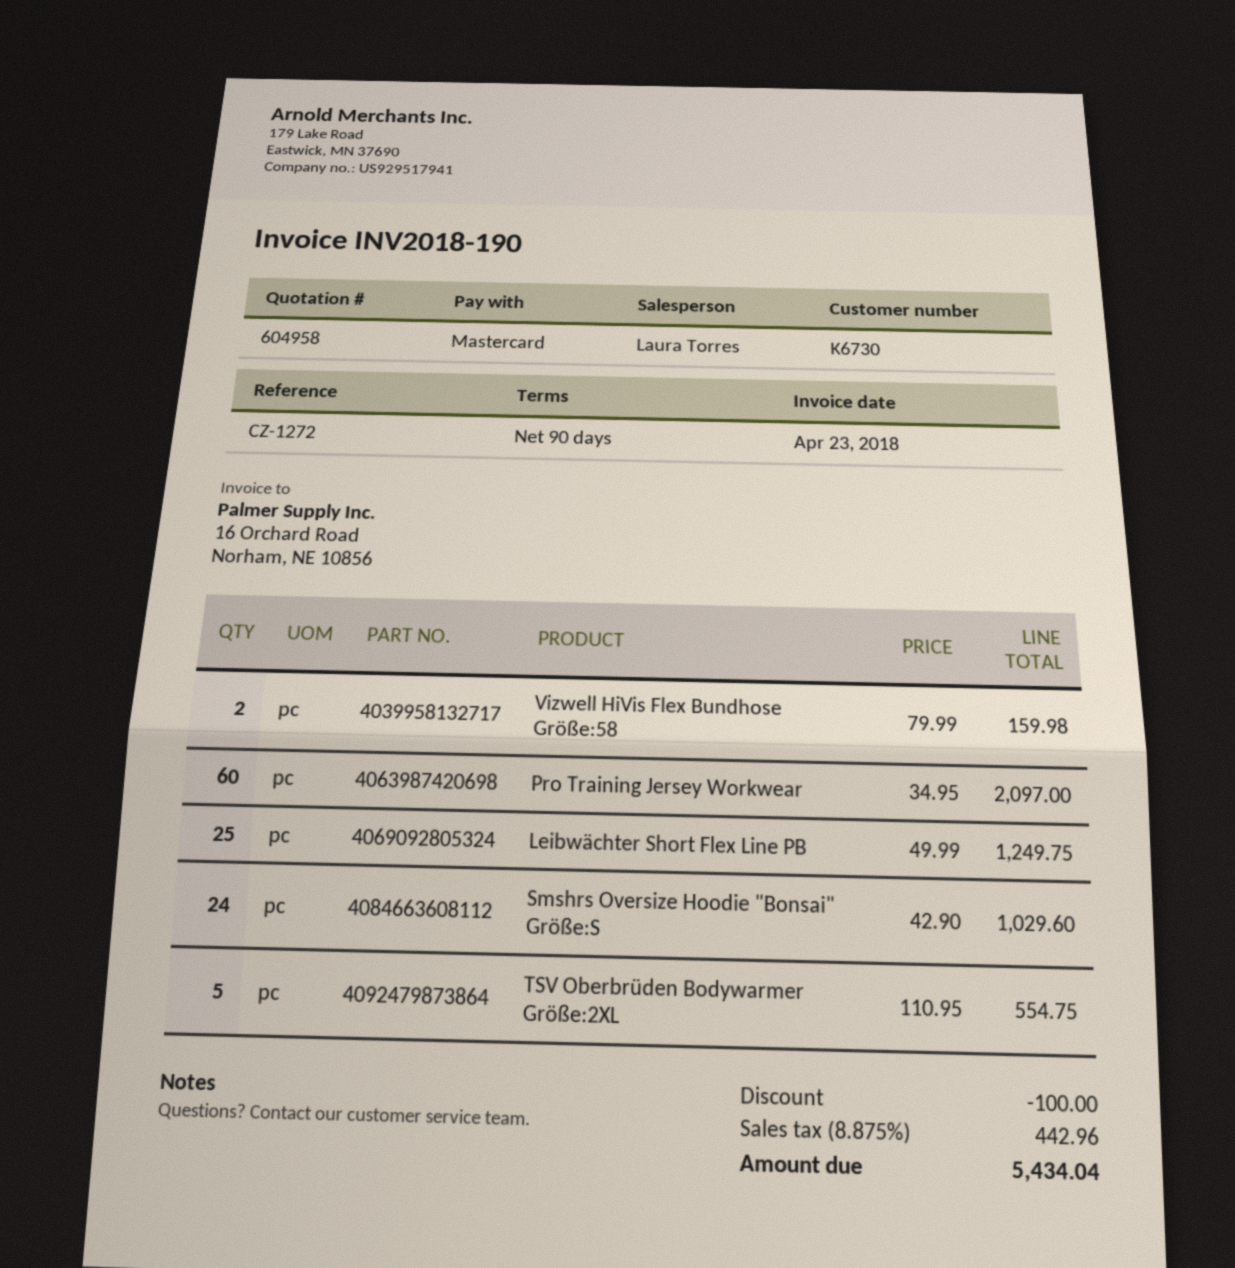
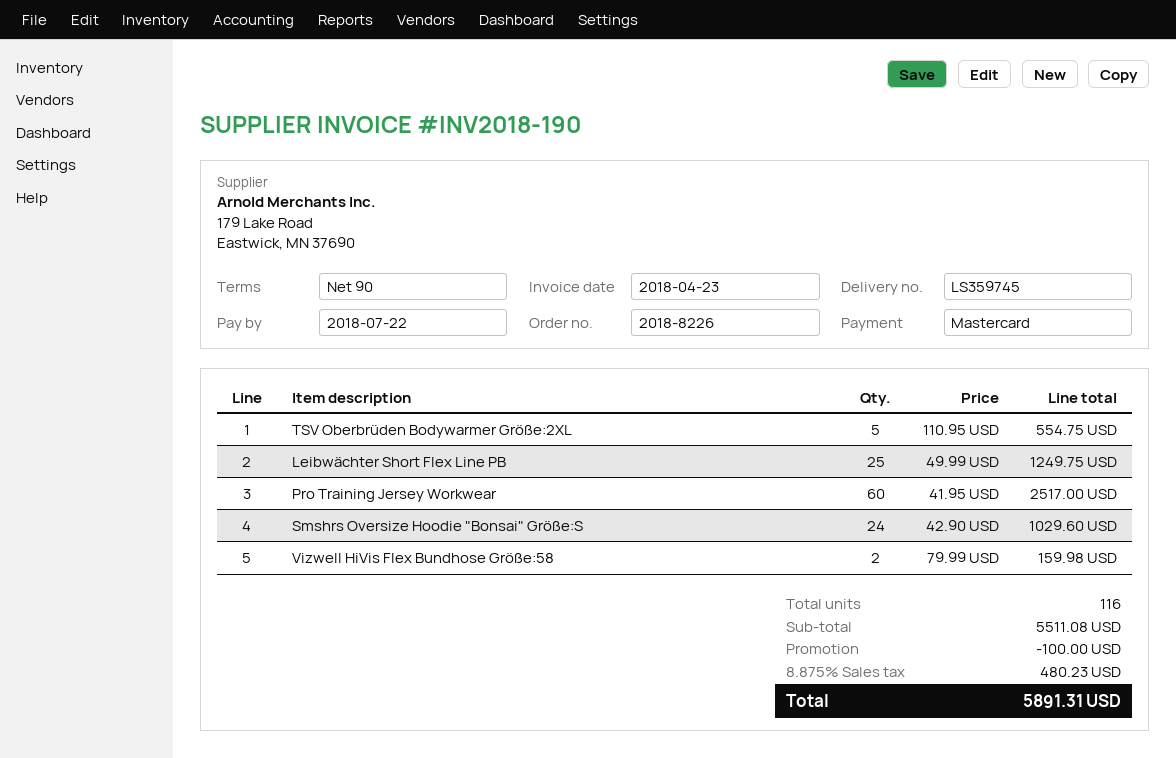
Pro Training Jersey Workwear: 60 x 34.95 = 2097.00 -> 60 x 41.95 = 2517.00
tax: 8.875% = 442.96 -> 8.875% = 480.23
total: 5434.04 -> 5891.31

